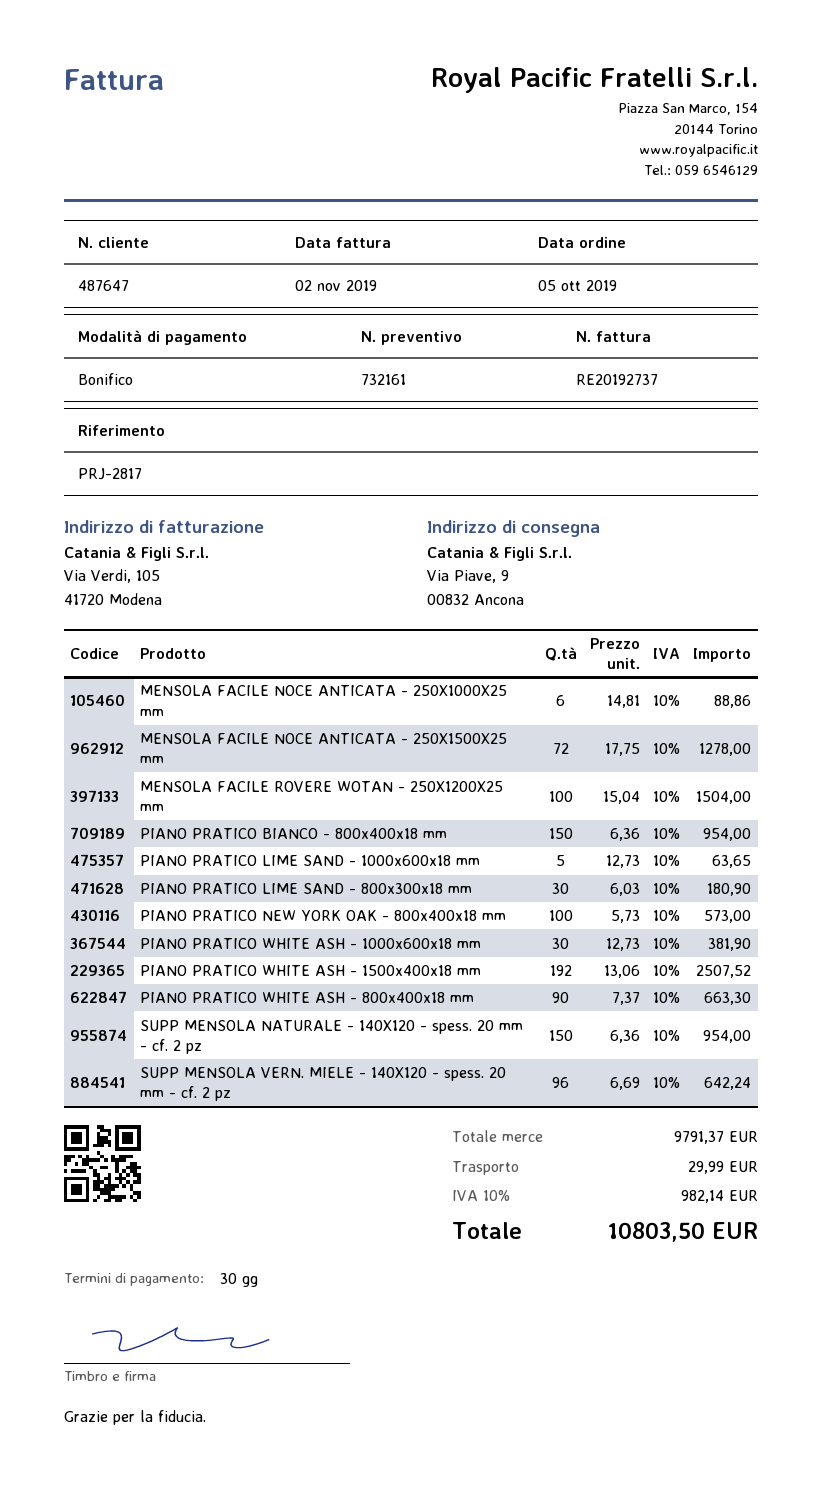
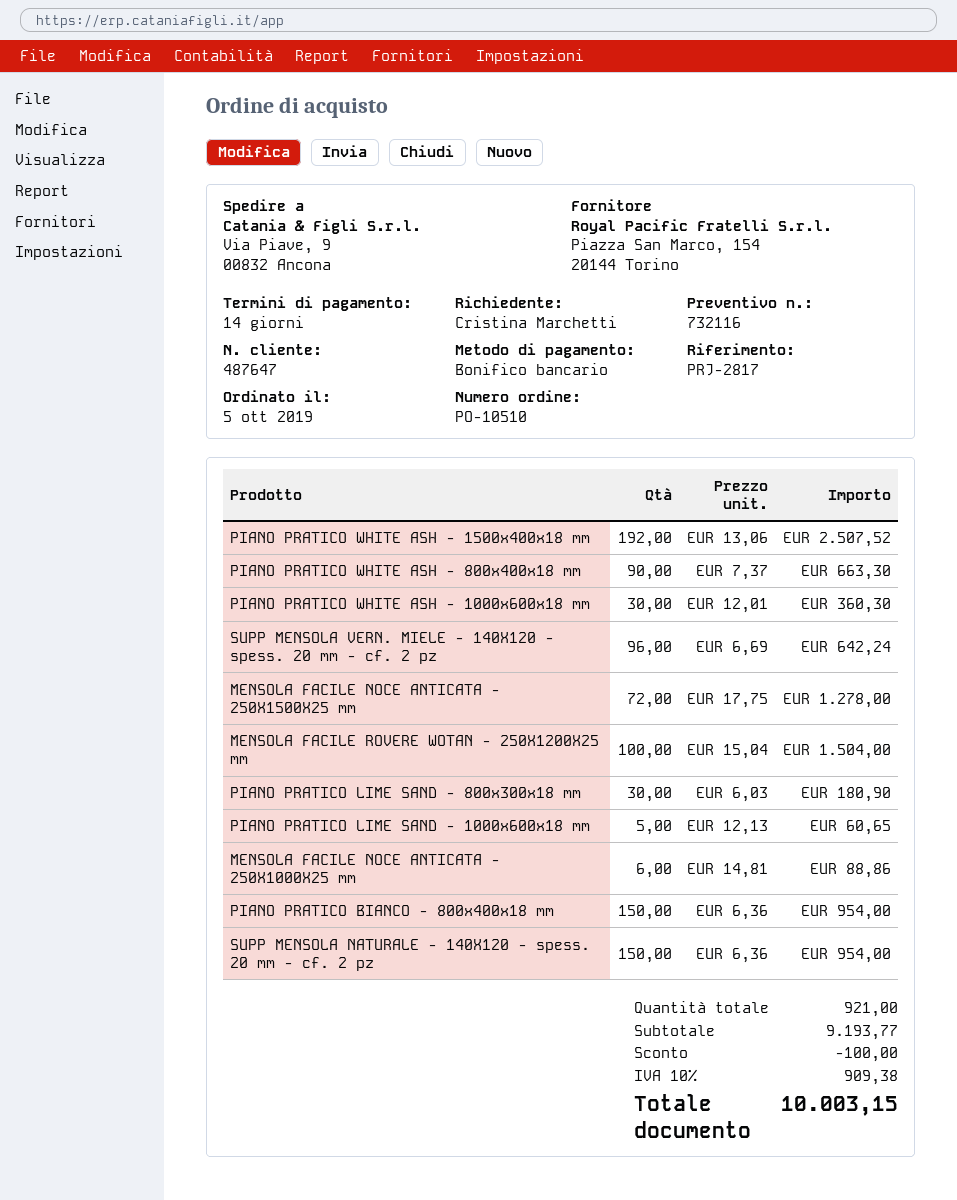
quote number: 732161 -> 732116
payment terms: 30 days -> 14 days
PIANO PRATICO LIME SAND - 1000x600x18 mm: 5 x 12.73 = 63.65 -> 5 x 12.13 = 60.65
PIANO PRATICO NEW YORK OAK - 800x400x18 mm: 100 x 5.73 = 573.00 -> none
PIANO PRATICO WHITE ASH - 1000x600x18 mm: 30 x 12.73 = 381.90 -> 30 x 12.01 = 360.30
subtotal: 9791.37 -> 9193.77
discount: none -> 100.00
shipping: 29.99 -> none
tax: 10% = 982.14 -> 10% = 909.38
total: 10803.50 -> 10003.15

